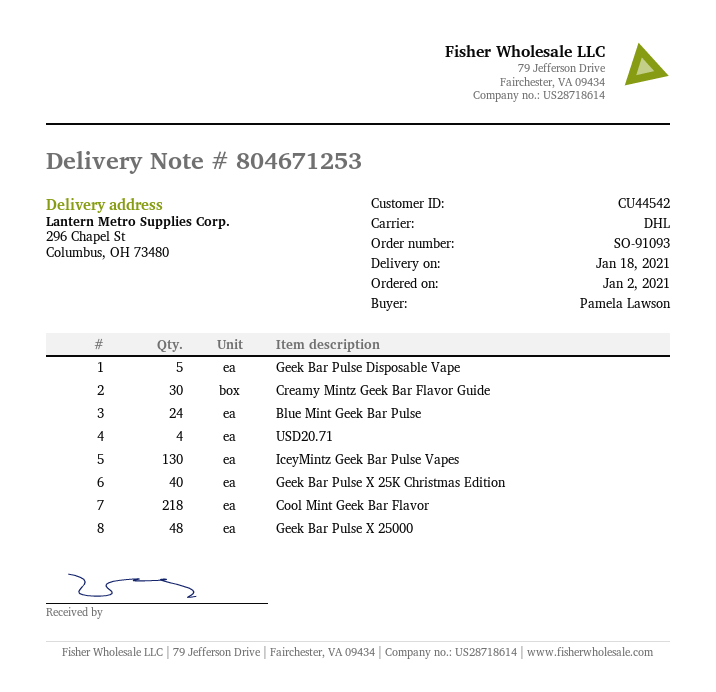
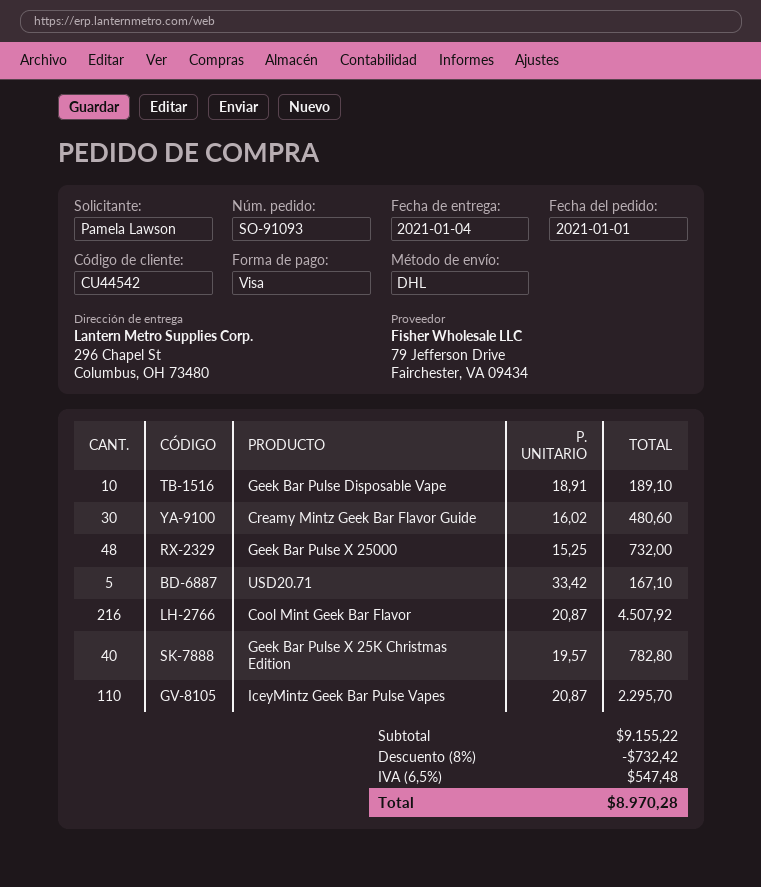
order date: 2021-01-02 -> 2021-01-01
delivery date: 2021-01-18 -> 2021-01-04
Geek Bar Pulse Disposable Vape: 5 -> 10
Blue Mint Geek Bar Pulse: 24 -> none
USD20.71: 4 -> 5
IceyMintz Geek Bar Pulse Vapes: 130 -> 110
Cool Mint Geek Bar Flavor: 218 -> 216

